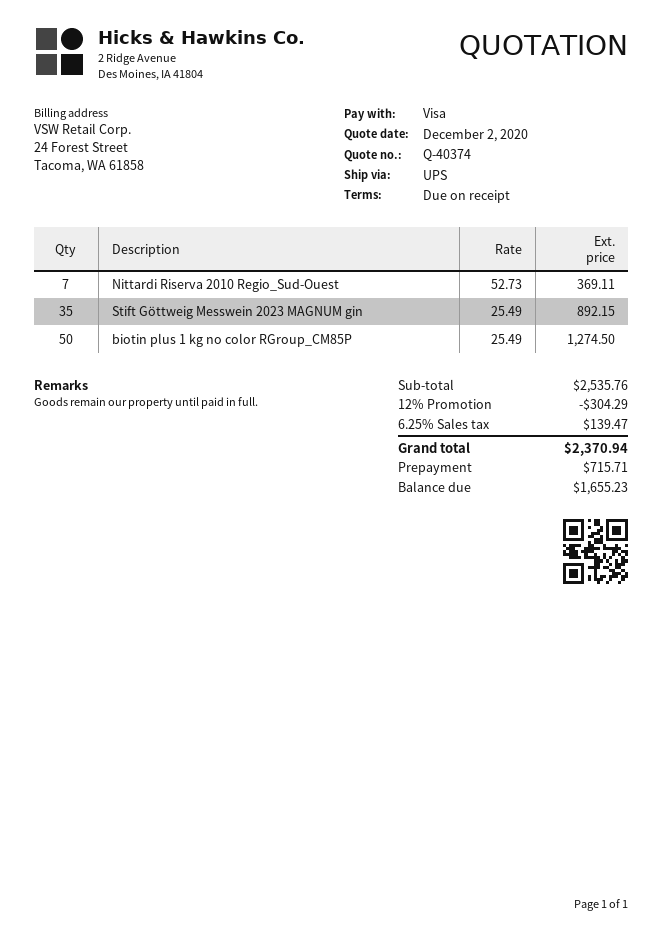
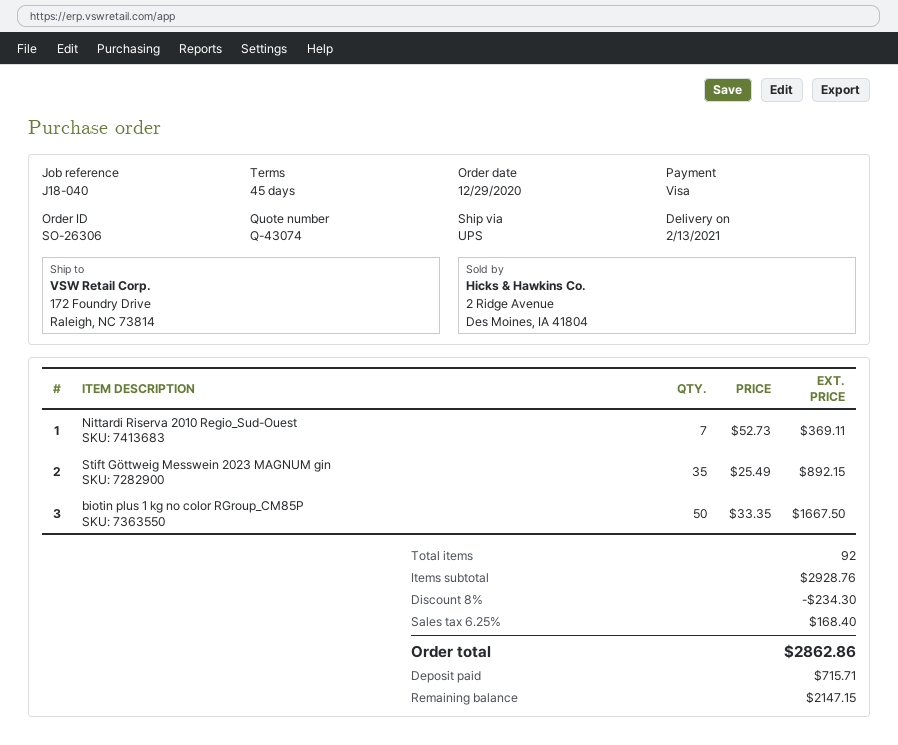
quote number: Q-40374 -> Q-43074
payment terms: on receipt -> 45 days
biotin plus 1 kg no color RGroup_CM85P: 50 x 25.49 = 1274.50 -> 50 x 33.35 = 1667.50
subtotal: 2535.76 -> 2928.76
discount: 12% = 304.29 -> 8% = 234.30
tax: 6.25% = 139.47 -> 6.25% = 168.40
total: 2370.94 -> 2862.86
balance: 1655.23 -> 2147.15

